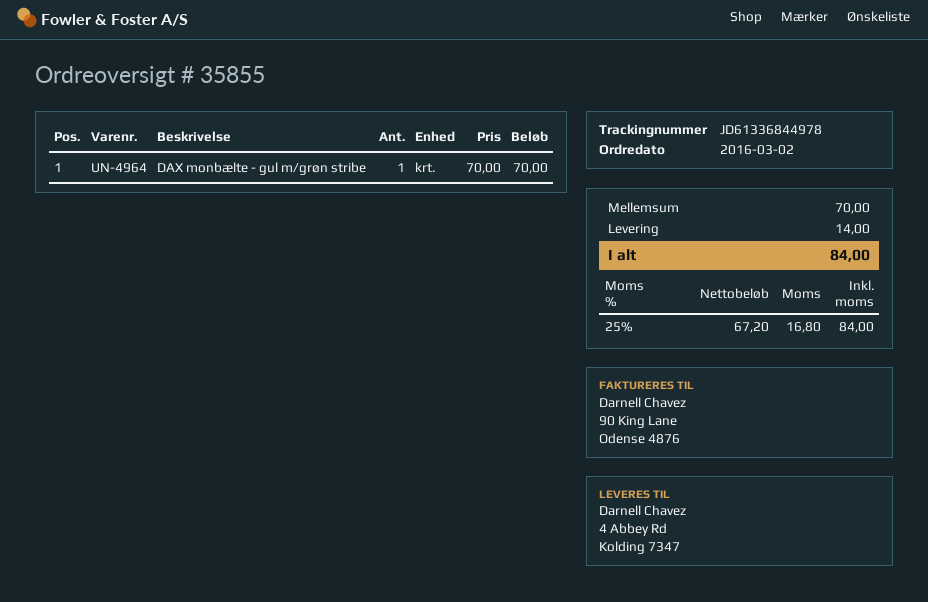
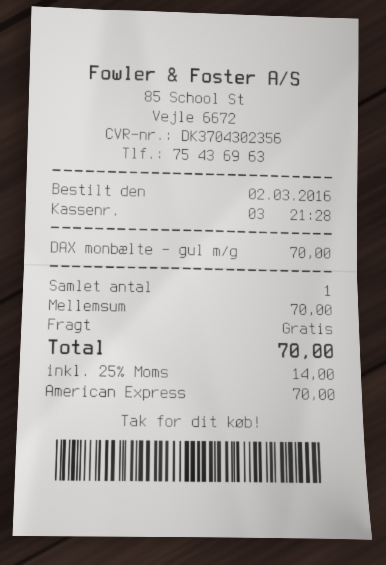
shipping: 14.00 -> 0.00
tax: 25% = 16.80 -> 25% = 14.00
total: 84.00 -> 70.00

